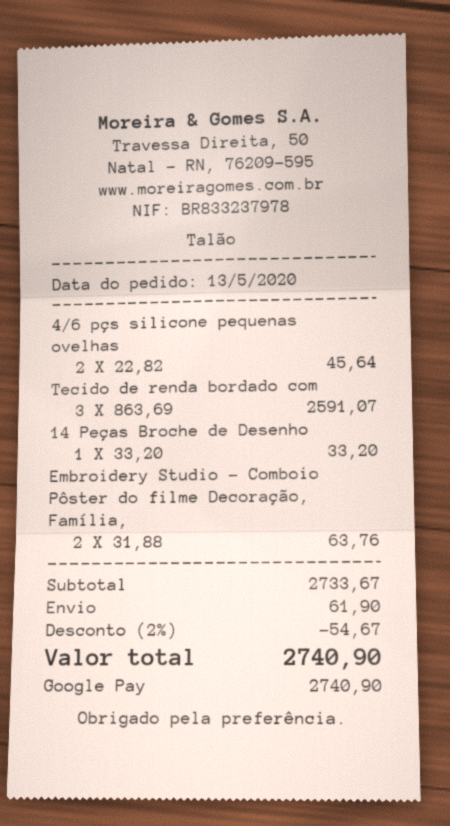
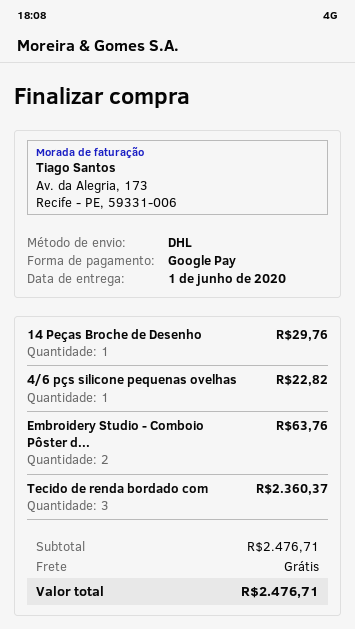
4/6 pçs silicone pequenas ovelhas: 2 for 45.64 -> 1 for 22.82
Tecido de renda bordado com: 3 for 2591.07 -> 3 for 2360.37
14 Peças Broche de Desenho: 1 for 33.20 -> 1 for 29.76
subtotal: 2733.67 -> 2476.71
discount: 2% = 54.67 -> none
shipping: 61.90 -> 0.00
total: 2740.90 -> 2476.71

